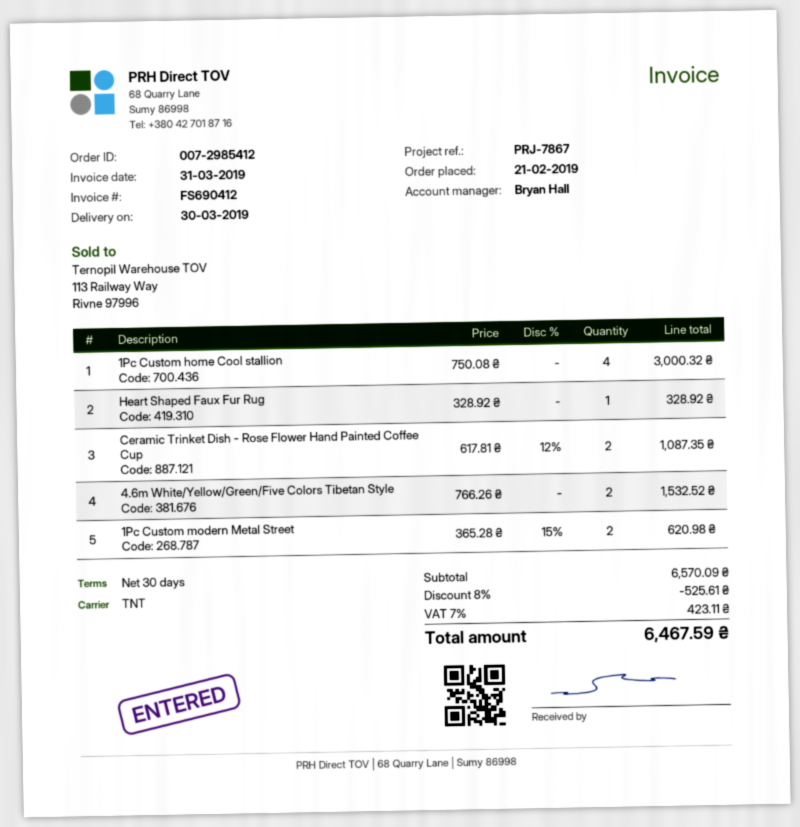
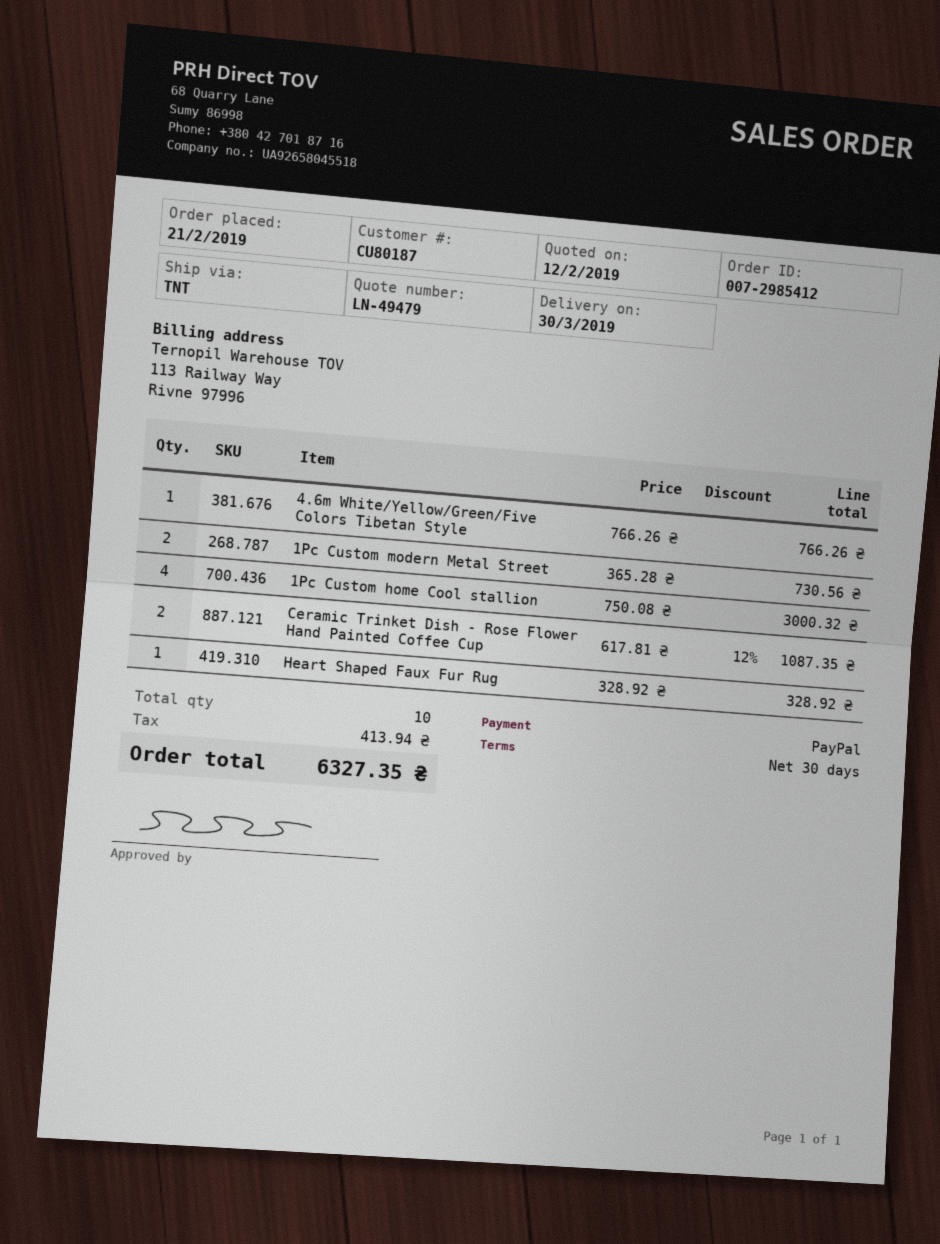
4.6m White/Yellow/Green/Five Colors Tibetan Style: 2 x 766.26 = 1532.52 -> 1 x 766.26 = 766.26
1Pc Custom modern Metal Street: 2 x 365.28 - 15% = 620.98 -> 2 x 365.28 = 730.56
discount: 8% = 525.61 -> none
tax: 423.11 -> 413.94
total: 6467.59 -> 6327.35

